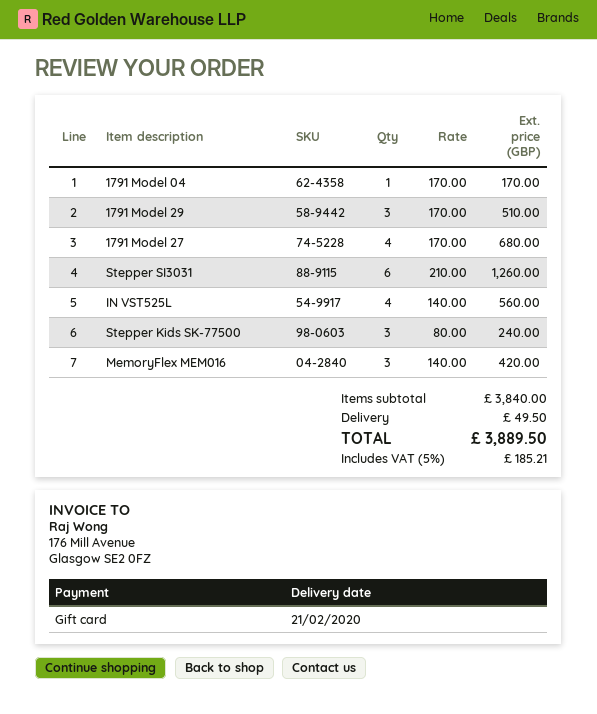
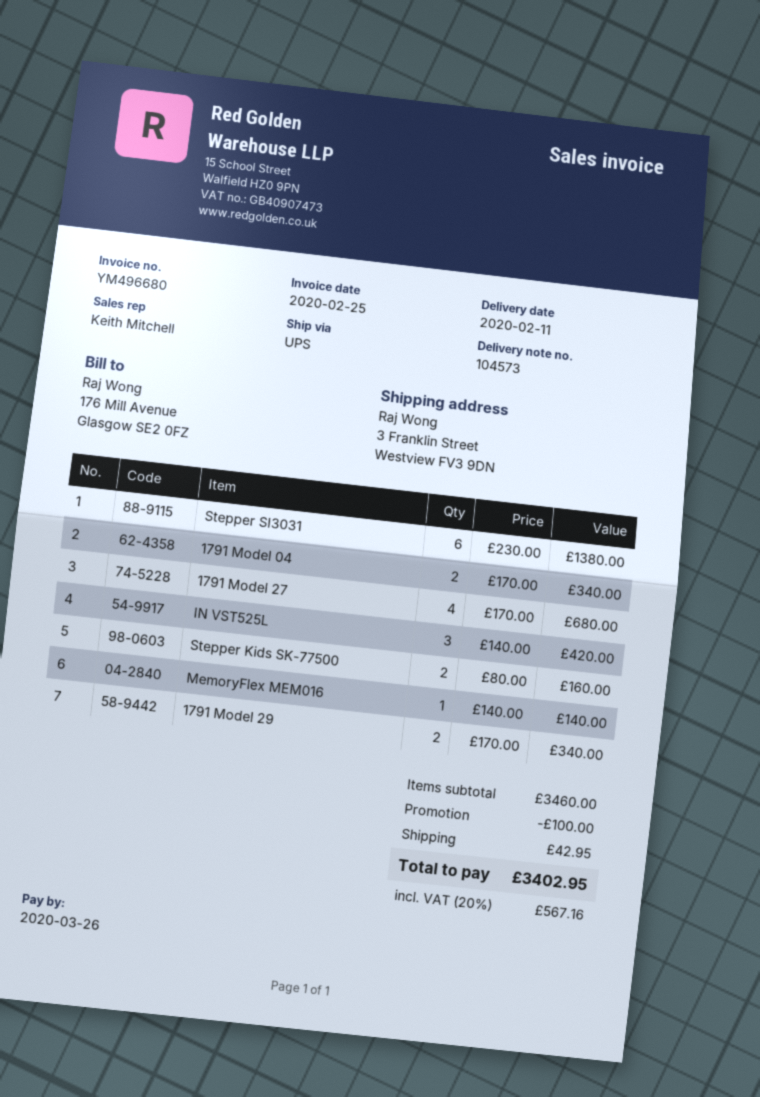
delivery date: 2020-02-21 -> 2020-02-11
1791 Model 04: 1 x 170.00 = 170.00 -> 2 x 170.00 = 340.00
1791 Model 29: 3 x 170.00 = 510.00 -> 2 x 170.00 = 340.00
Stepper SI3031: 6 x 210.00 = 1260.00 -> 6 x 230.00 = 1380.00
IN VST525L: 4 x 140.00 = 560.00 -> 3 x 140.00 = 420.00
Stepper Kids SK-77500: 3 x 80.00 = 240.00 -> 2 x 80.00 = 160.00
MemoryFlex MEM016: 3 x 140.00 = 420.00 -> 1 x 140.00 = 140.00
subtotal: 3840.00 -> 3460.00
discount: none -> 100.00
shipping: 49.50 -> 42.95
tax: 5% = 185.21 -> 20% = 567.16
total: 3889.50 -> 3402.95

